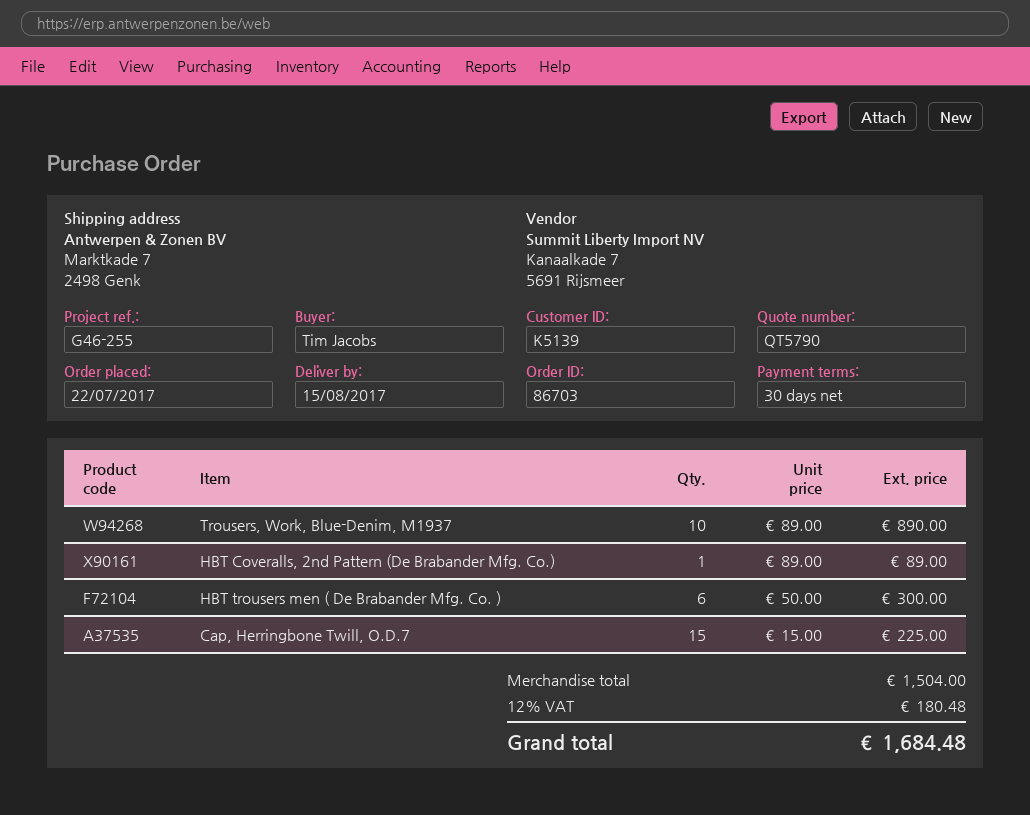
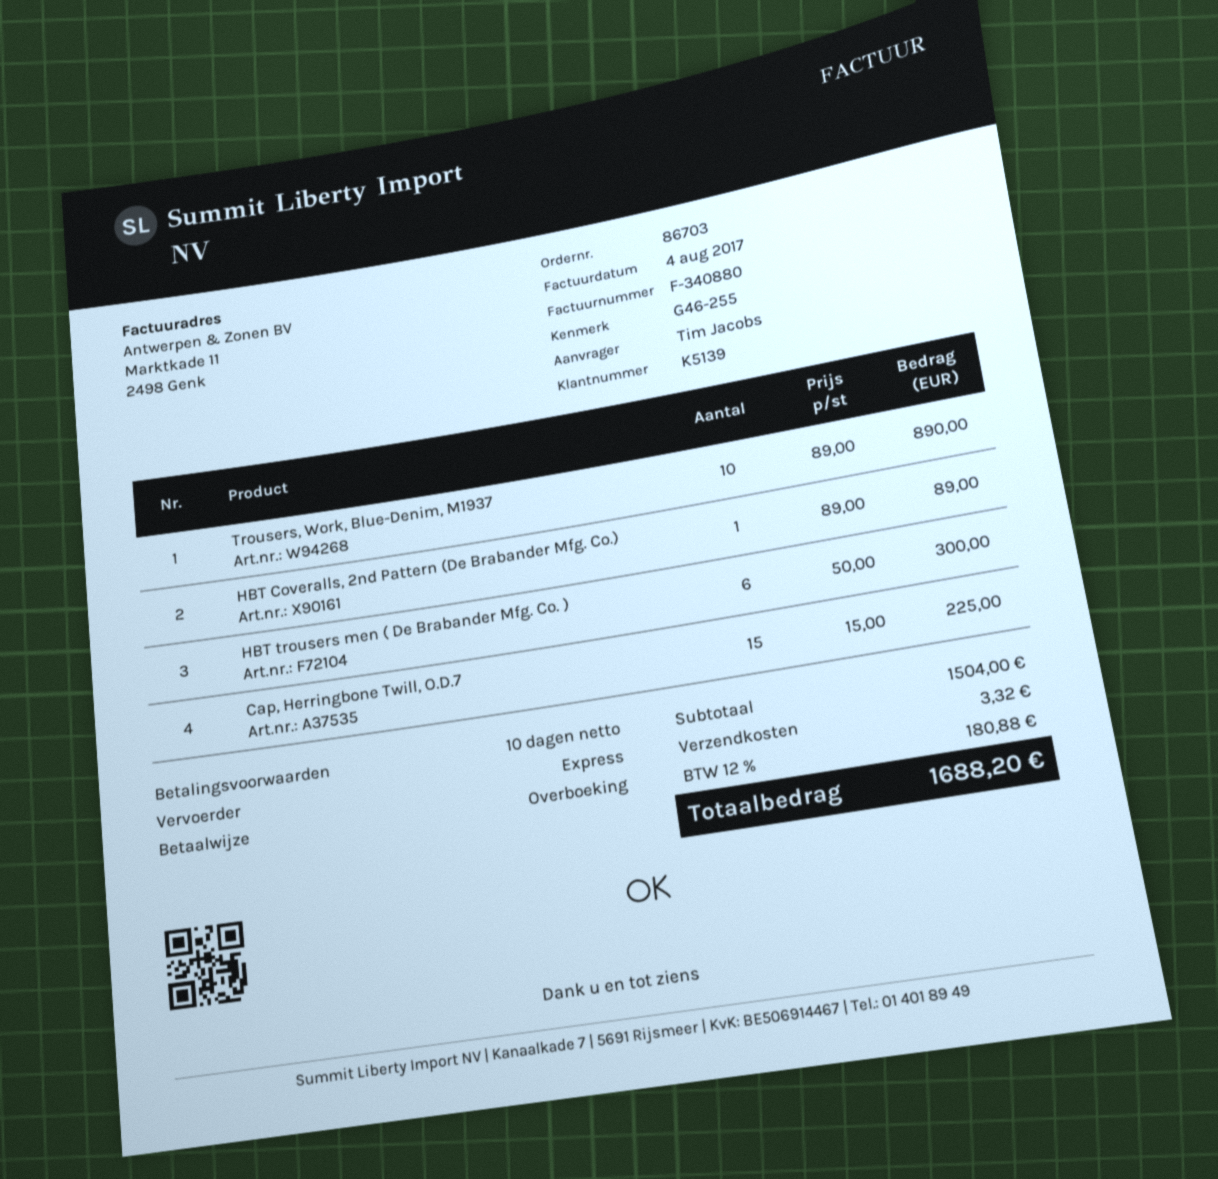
payment terms: 30 days -> 10 days
shipping: none -> 3.32
tax: 12% = 180.48 -> 12% = 180.88
total: 1684.48 -> 1688.20

